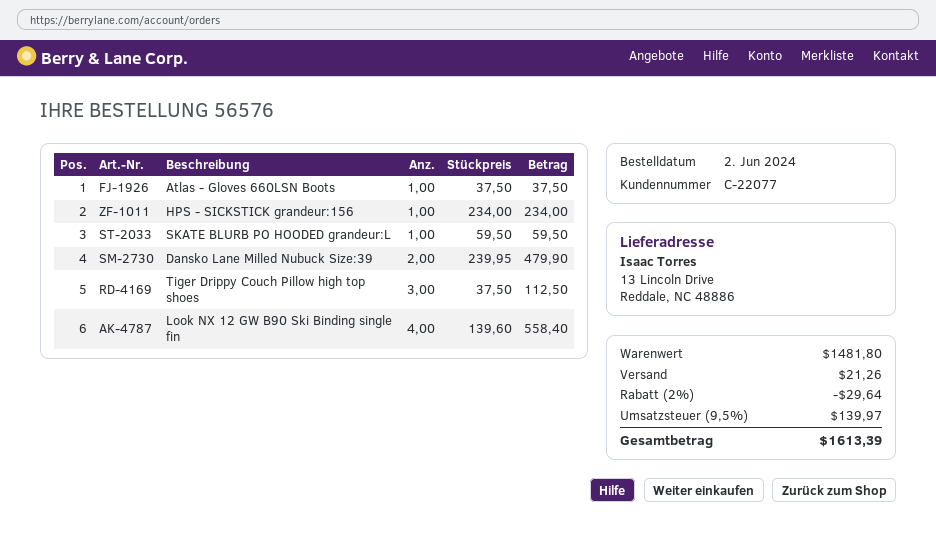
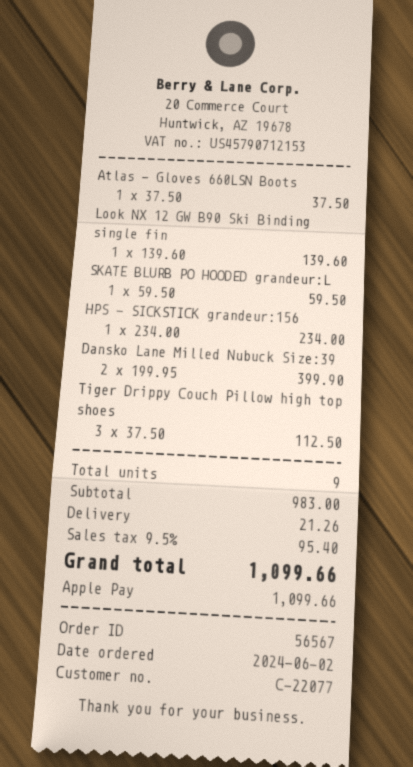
order number: 56576 -> 56567
Dansko Lane Milled Nubuck Size:39: 2 x 239.95 = 479.90 -> 2 x 199.95 = 399.90
Look NX 12 GW B90 Ski Binding single fin: 4 x 139.60 = 558.40 -> 1 x 139.60 = 139.60
subtotal: 1481.80 -> 983.00
discount: 2% = 29.64 -> none
tax: 9.5% = 139.97 -> 9.5% = 95.40
total: 1613.39 -> 1099.66

